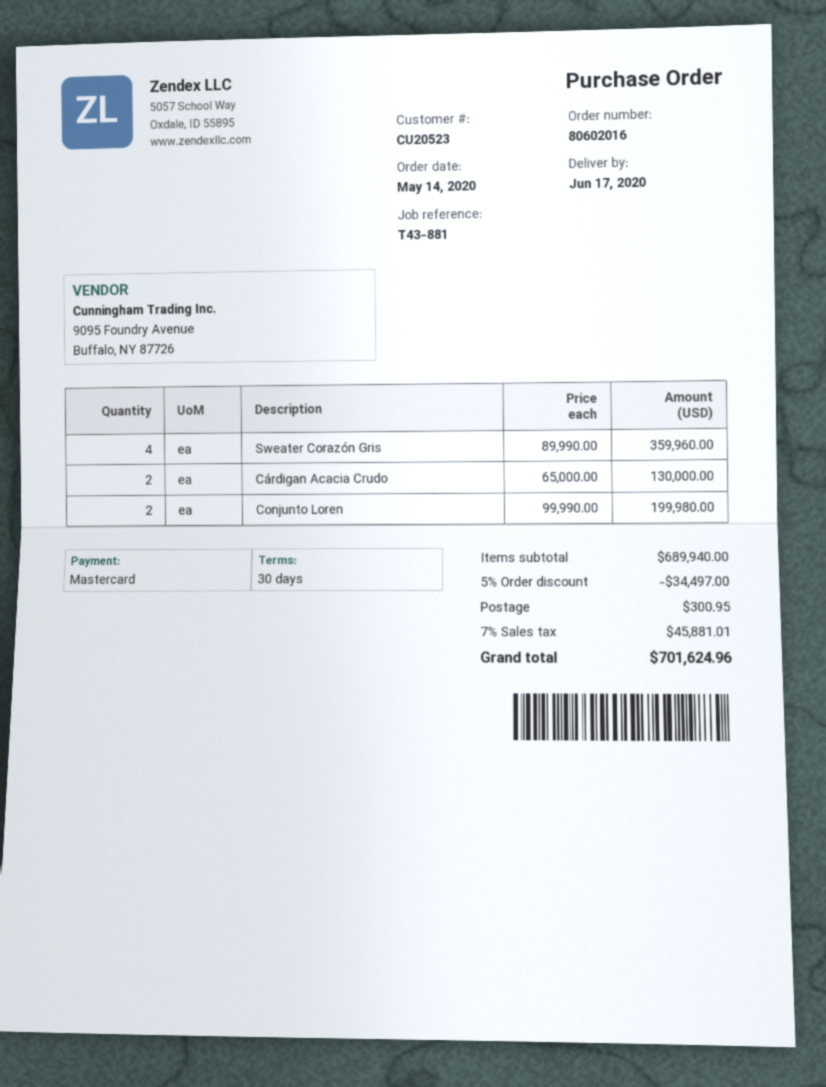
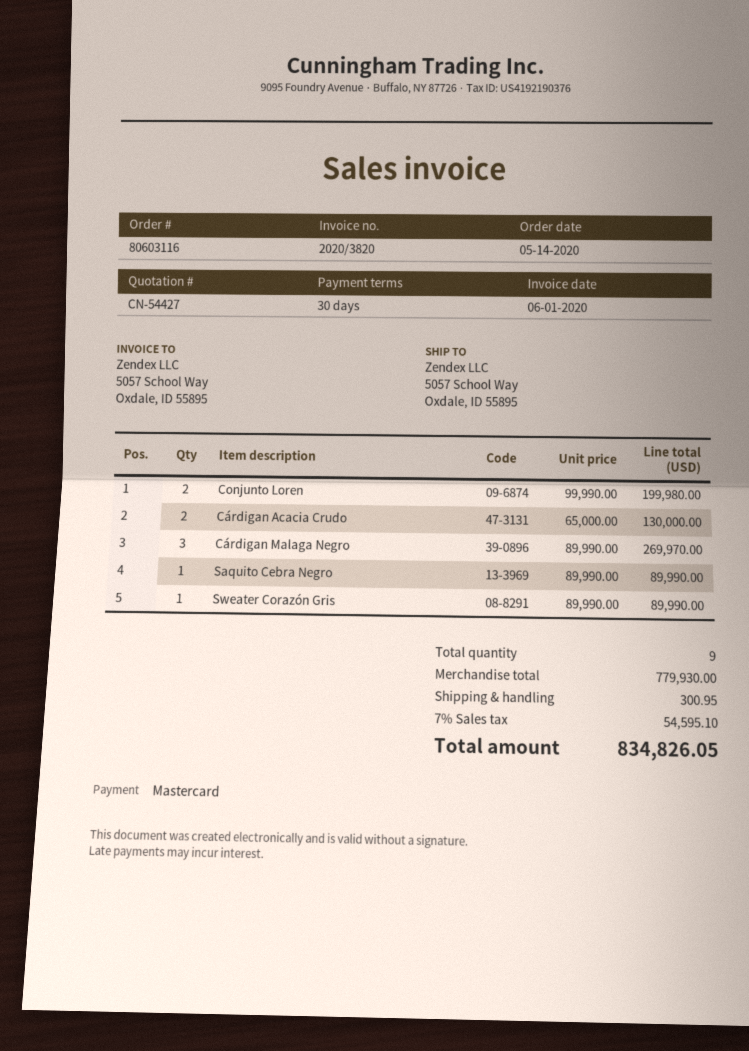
order number: 80602016 -> 80603116
Sweater Corazón Gris: 4 x 89990.00 = 359960.00 -> 1 x 89990.00 = 89990.00
Cárdigan Malaga Negro: none -> 3 x 89990.00 = 269970.00
Saquito Cebra Negro: none -> 1 x 89990.00 = 89990.00
subtotal: 689940.00 -> 779930.00
discount: 5% = 34497.00 -> none
tax: 7% = 45881.01 -> 7% = 54595.10
total: 701624.96 -> 834826.05

